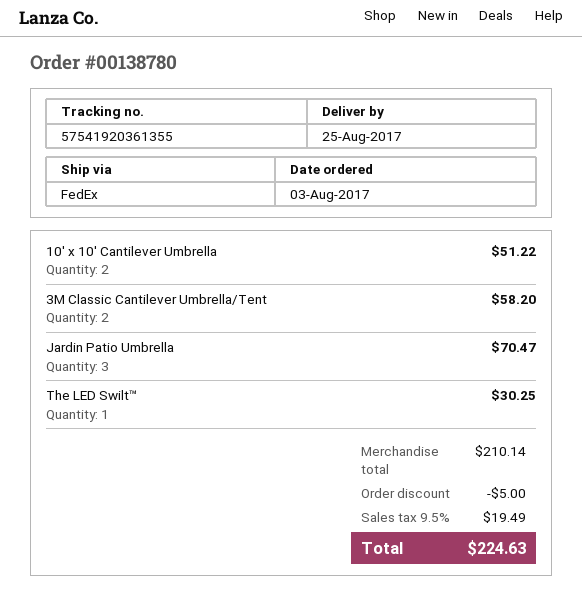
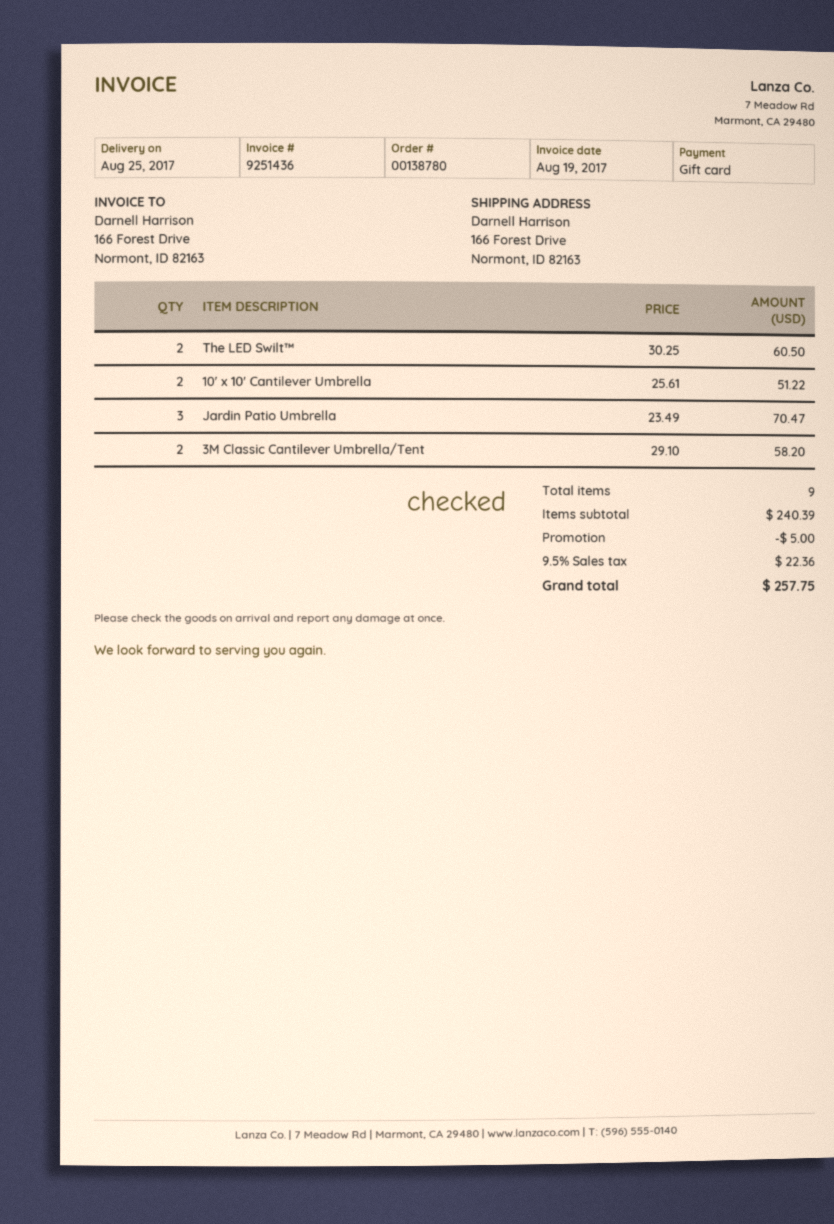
The LED Swilt™: 1 for 30.25 -> 2 for 60.50
subtotal: 210.14 -> 240.39
tax: 9.5% = 19.49 -> 9.5% = 22.36
total: 224.63 -> 257.75

